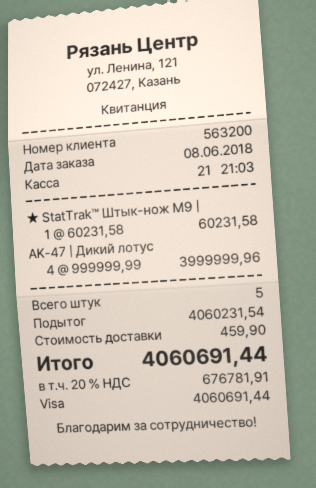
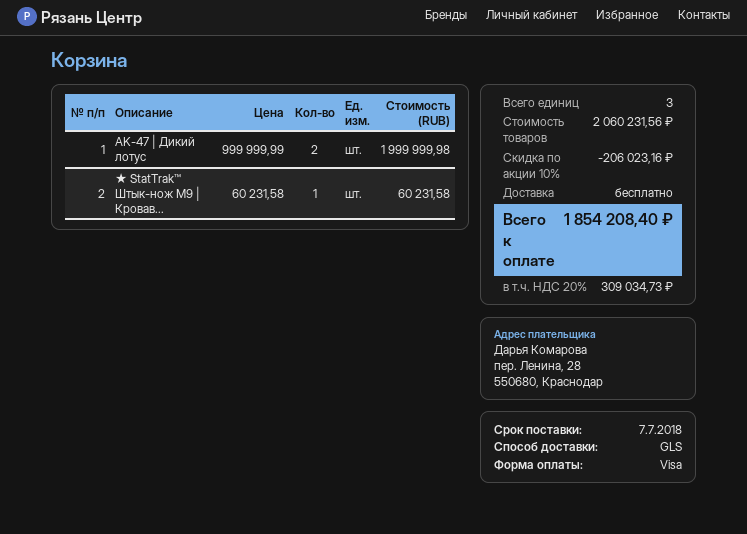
AK-47 | Дикий лотус: 4 x 999999.99 = 3999999.96 -> 2 x 999999.99 = 1999999.98
total quantity: 5 -> 3
subtotal: 4060231.54 -> 2060231.56
discount: none -> 10% = 206023.16
shipping: 459.90 -> 0.00
tax: 20% = 676781.91 -> 20% = 309034.73
total: 4060691.44 -> 1854208.40

